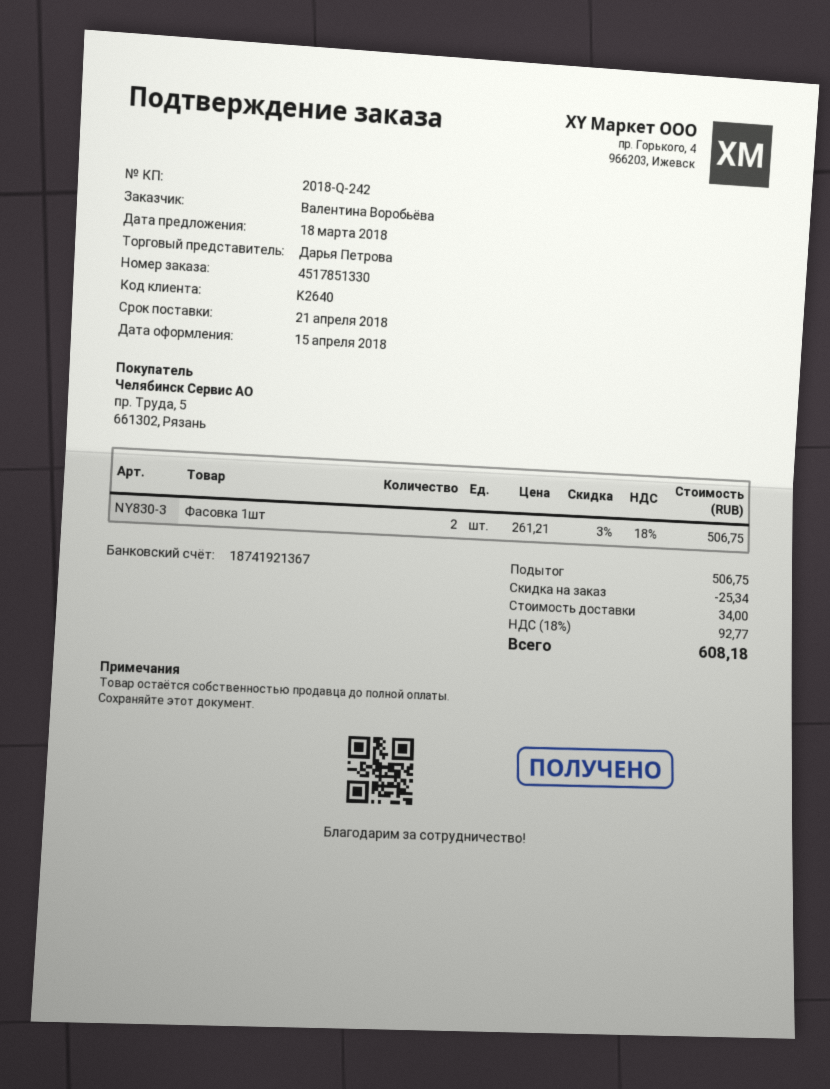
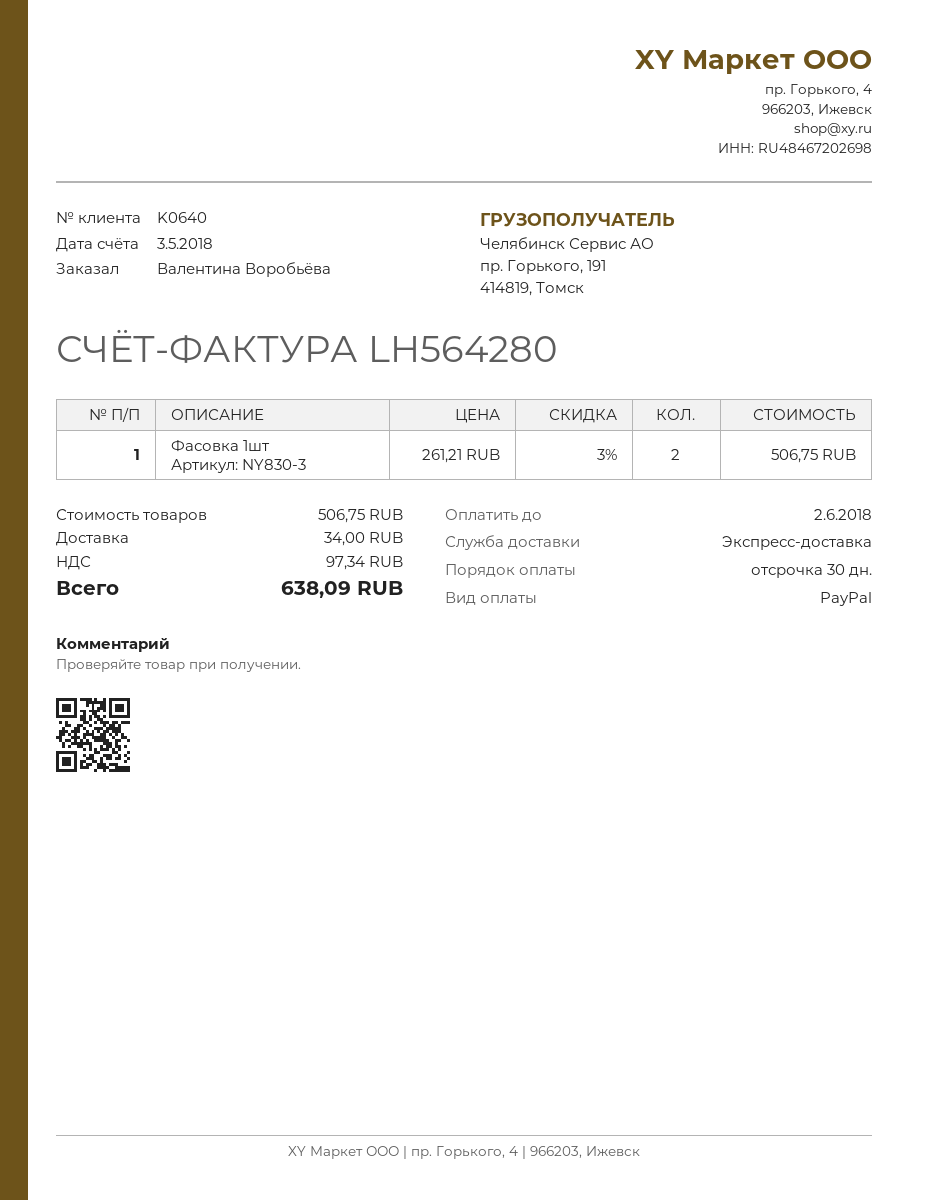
customer number: K2640 -> K0640
discount: 25.34 -> none
tax: 92.77 -> 97.34
total: 608.18 -> 638.09

